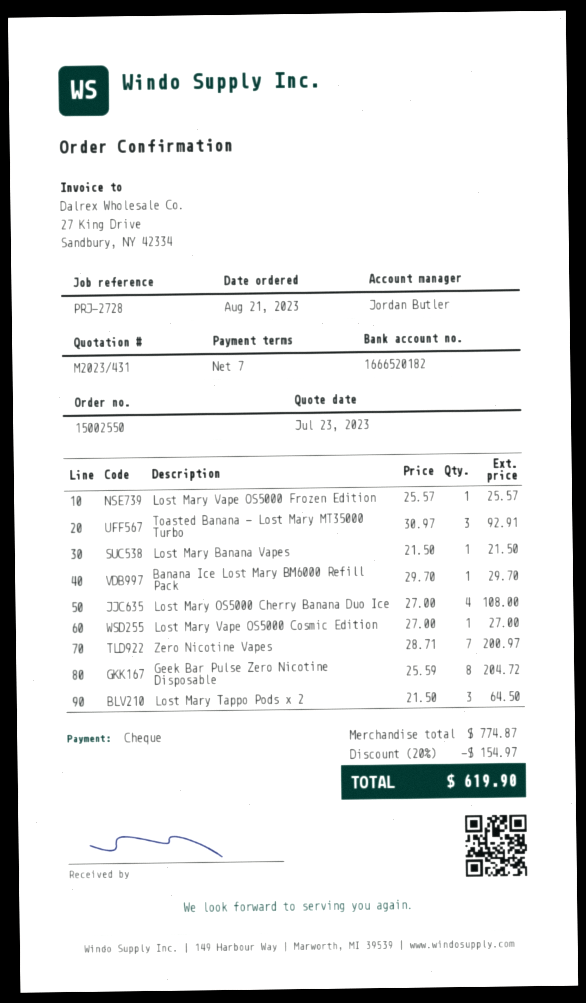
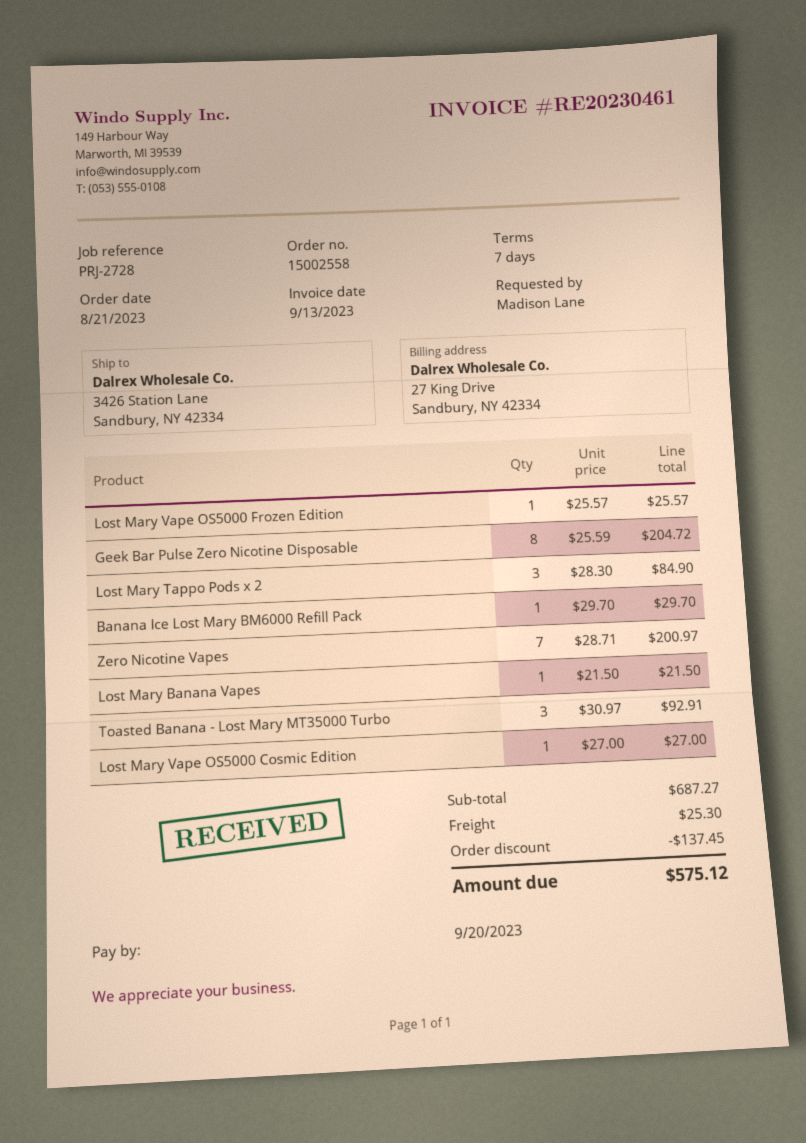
order number: 15002550 -> 15002558
Lost Mary OS5000 Cherry Banana Duo Ice: 4 x 27.00 = 108.00 -> none
Lost Mary Tappo Pods x 2: 3 x 21.50 = 64.50 -> 3 x 28.30 = 84.90
subtotal: 774.87 -> 687.27
discount: 154.97 -> 137.45
shipping: none -> 25.30
total: 619.90 -> 575.12

